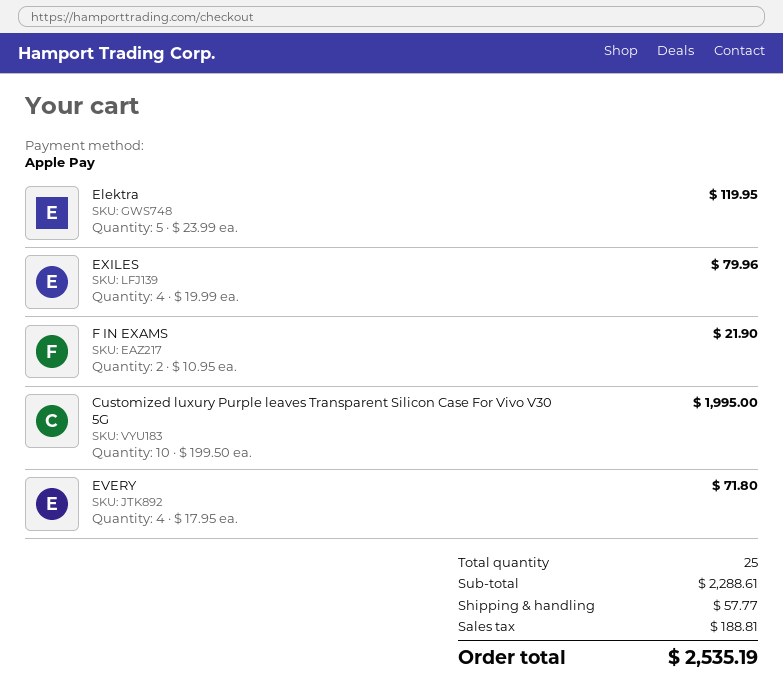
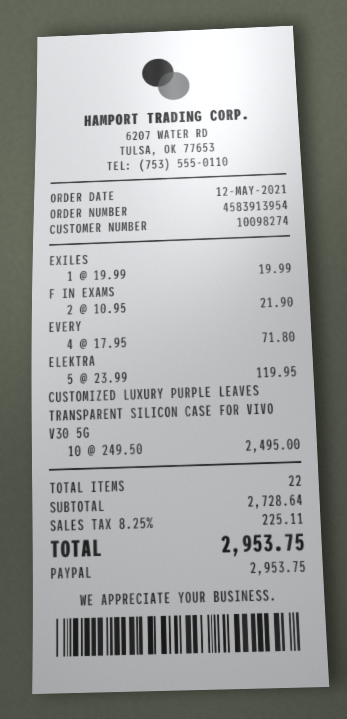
payment method: Apple Pay -> PayPal
EXILES: 4 x 19.99 = 79.96 -> 1 x 19.99 = 19.99
Customized luxury Purple leaves Transparent Silicon Case For Vivo V30 5G: 10 x 199.50 = 1995.00 -> 10 x 249.50 = 2495.00
total quantity: 25 -> 22
subtotal: 2288.61 -> 2728.64
shipping: 57.77 -> none
tax: 188.81 -> 225.11
total: 2535.19 -> 2953.75

